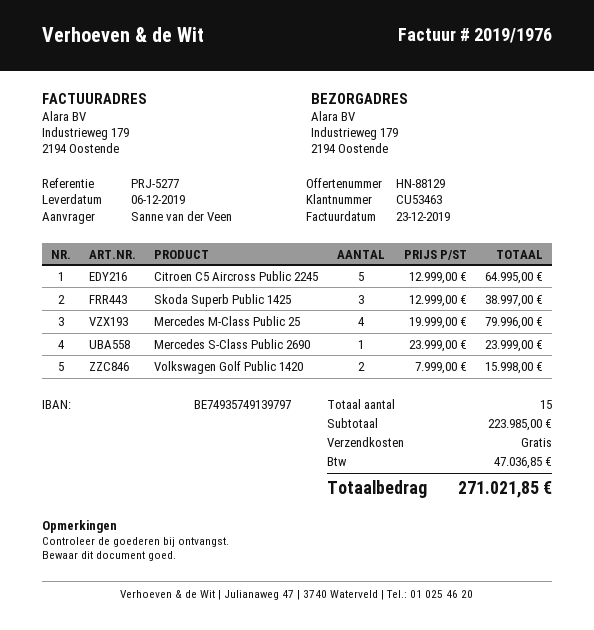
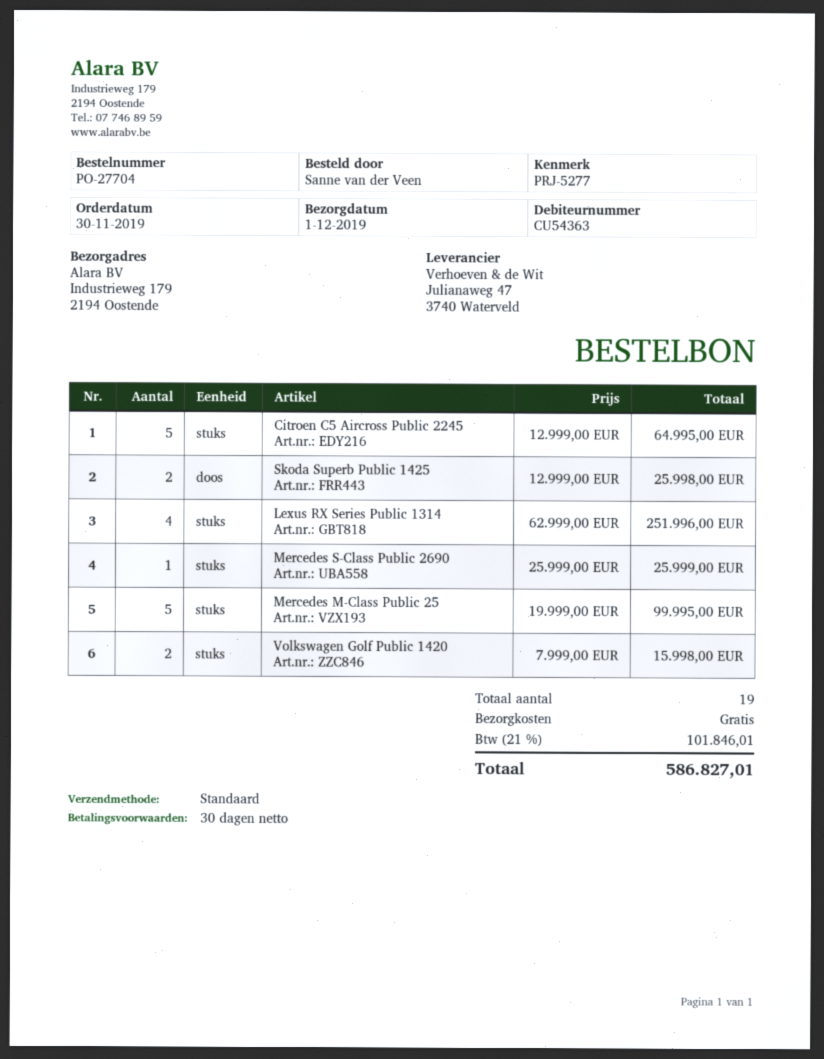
delivery date: 2019-12-06 -> 2019-12-01
customer number: CU53463 -> CU54363
Skoda Superb Public 1425: 3 x 12999.00 = 38997.00 -> 2 x 12999.00 = 25998.00
Mercedes M-Class Public 25: 4 x 19999.00 = 79996.00 -> 5 x 19999.00 = 99995.00
Mercedes S-Class Public 2690: 1 x 23999.00 = 23999.00 -> 1 x 25999.00 = 25999.00
Lexus RX Series Public 1314: none -> 4 x 62999.00 = 251996.00
total quantity: 15 -> 19
tax: 47036.85 -> 101846.01
total: 271021.85 -> 586827.01

